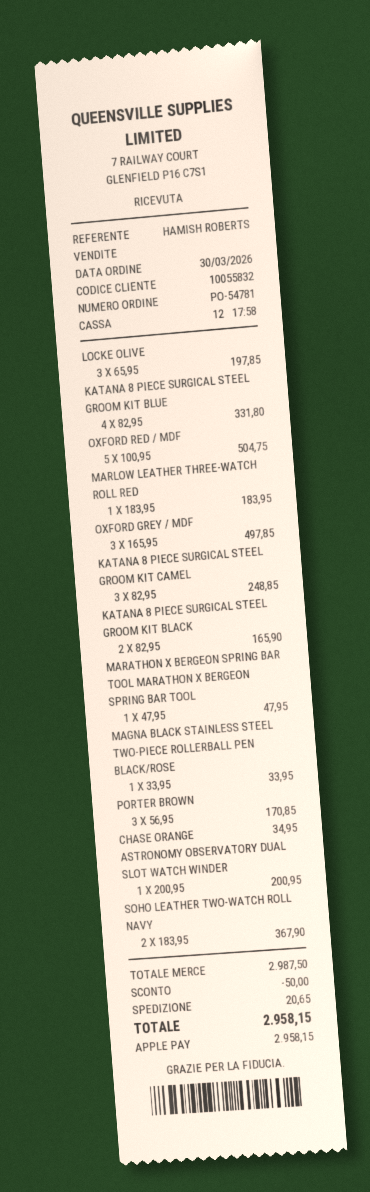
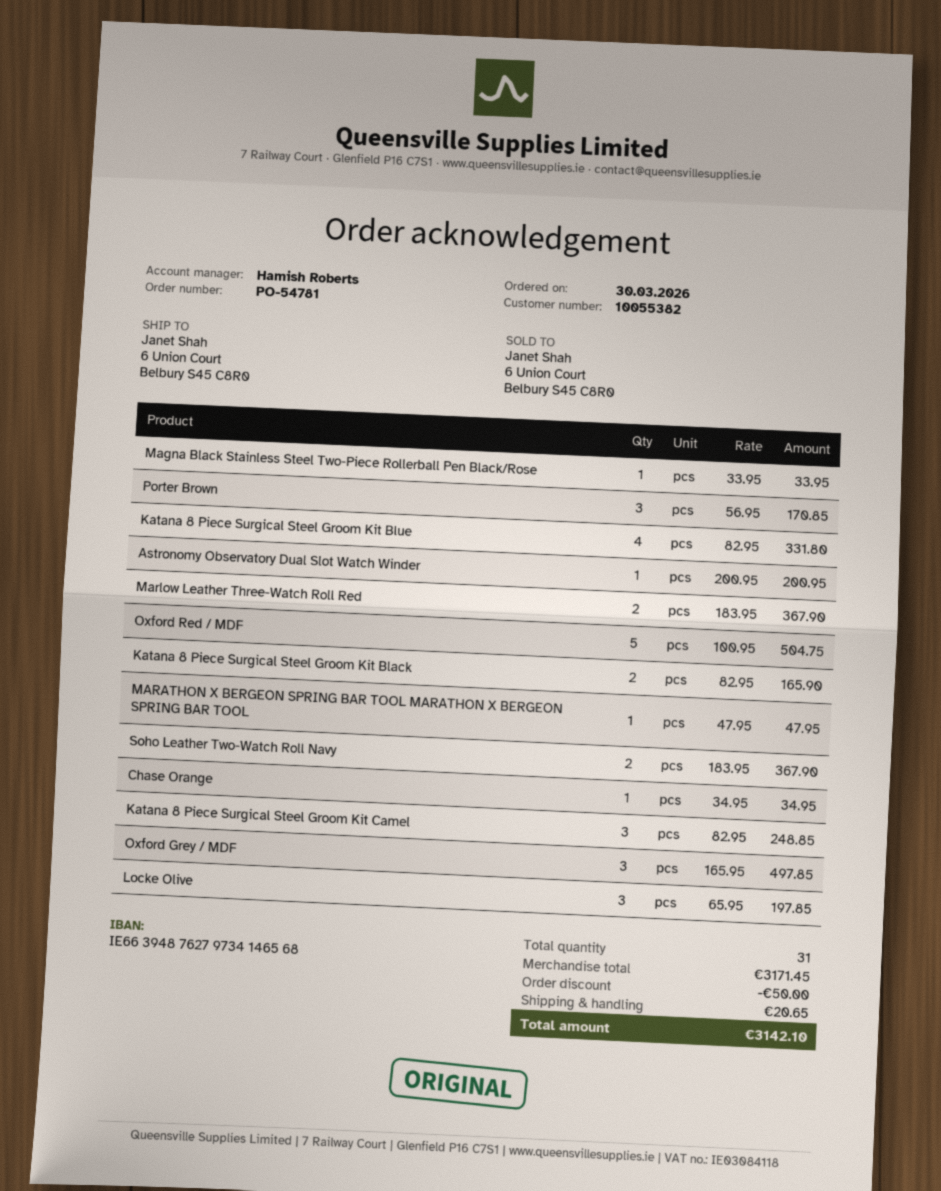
customer number: 10055832 -> 10055382
MARLOW LEATHER THREE-WATCH ROLL RED: 1 x 183.95 = 183.95 -> 2 x 183.95 = 367.90
subtotal: 2987.50 -> 3171.45
total: 2958.15 -> 3142.10

